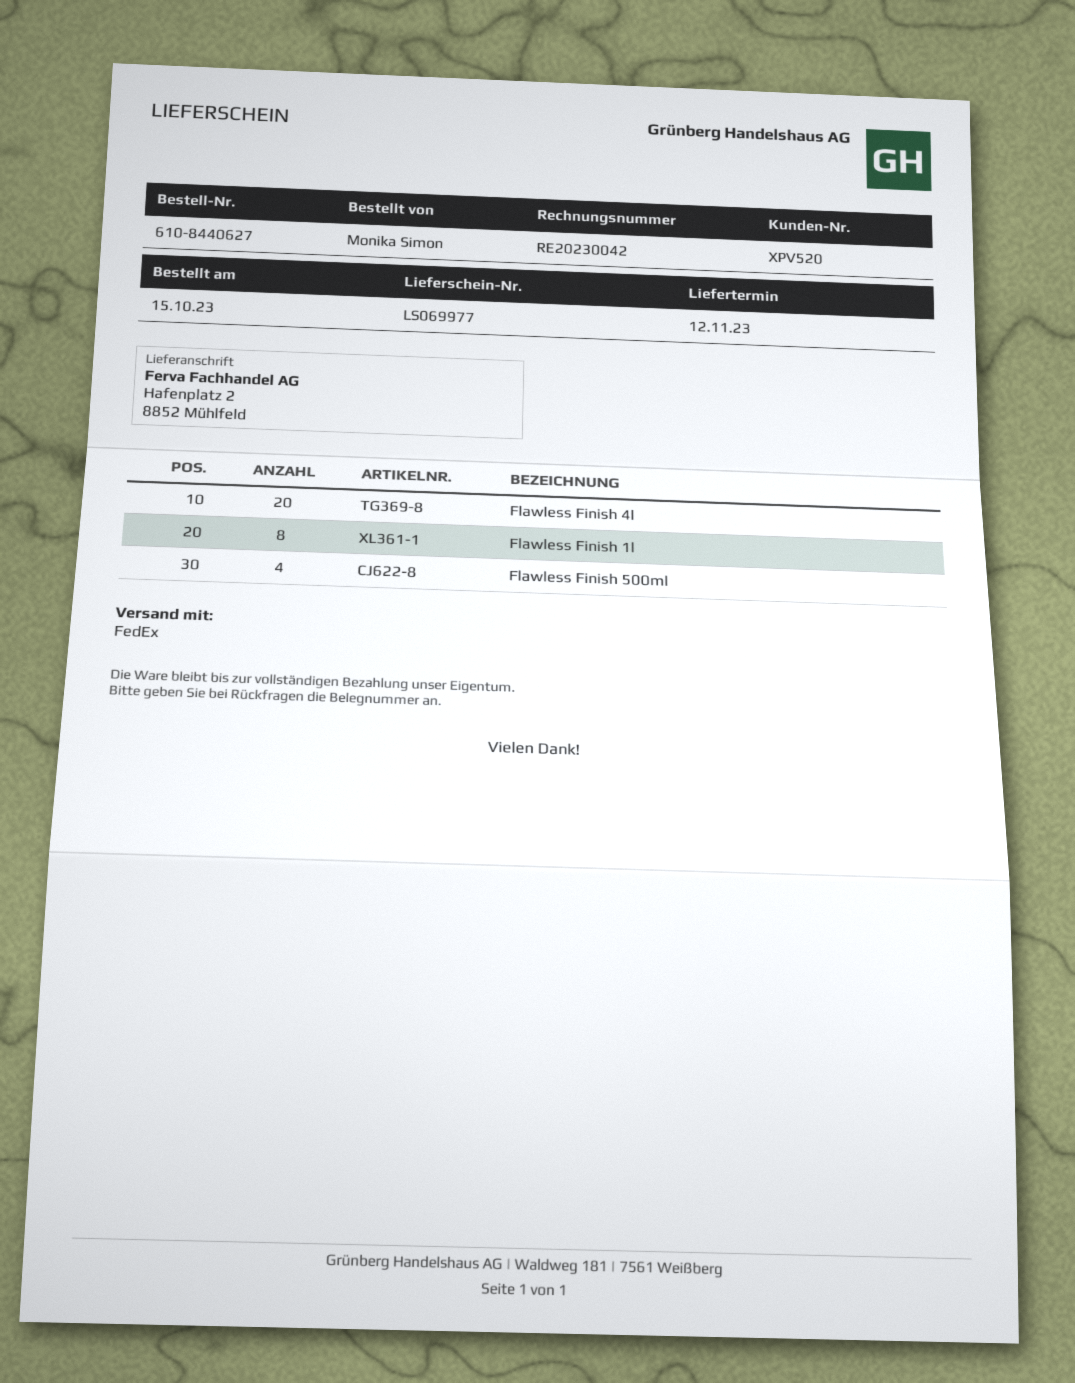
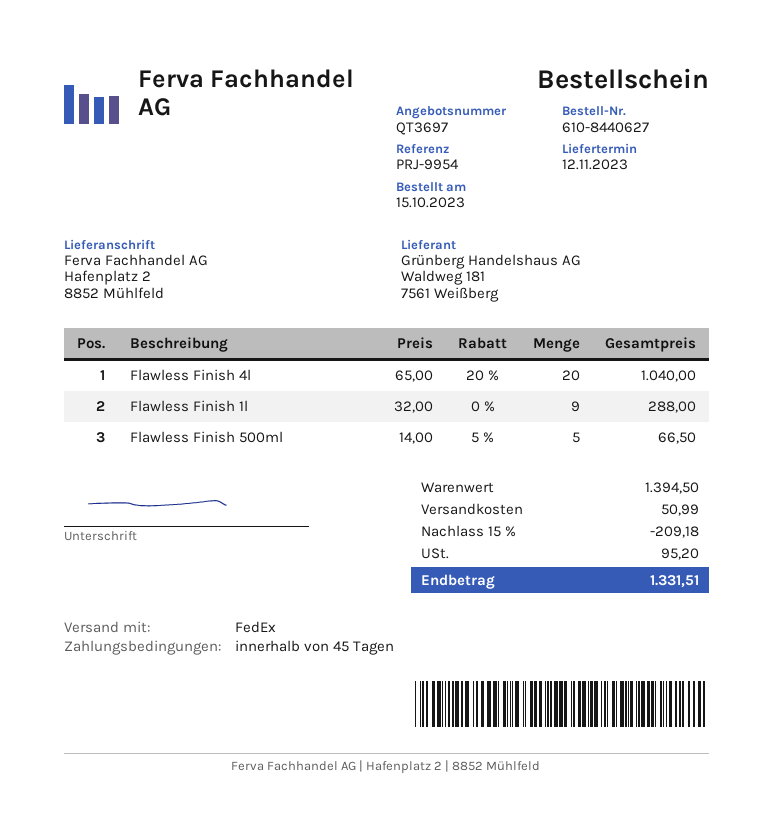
Flawless Finish 1l: 8 -> 9
Flawless Finish 500ml: 4 -> 5

